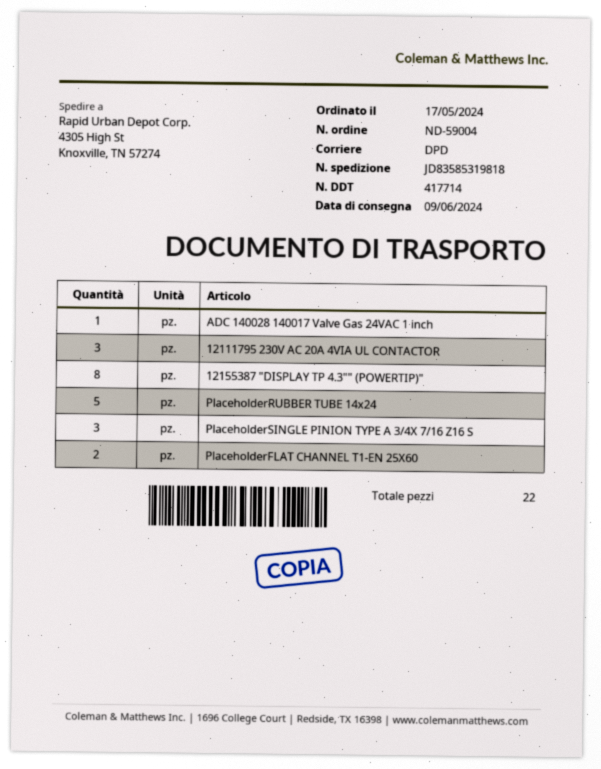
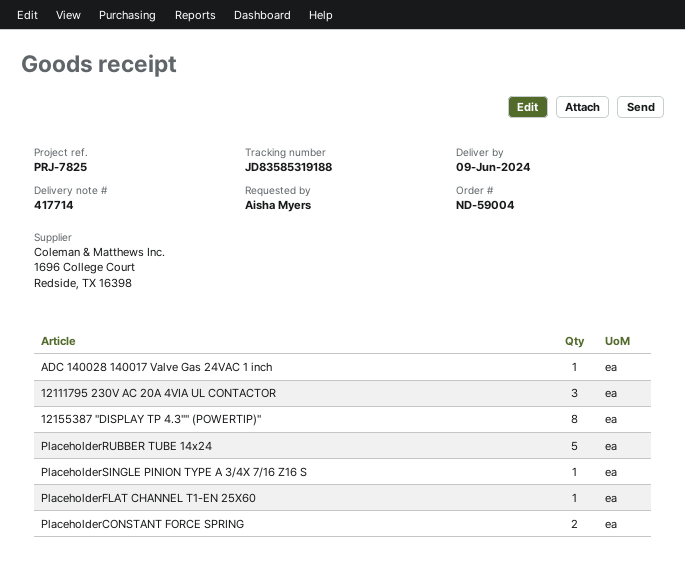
tracking number: JD83585319818 -> JD83585319188
PlaceholderSINGLE PINION TYPE A 3/4X 7/16 Z16 S: 3 -> 1
PlaceholderFLAT CHANNEL T1-EN 25X60: 2 -> 1
PlaceholderCONSTANT FORCE SPRING: none -> 2

